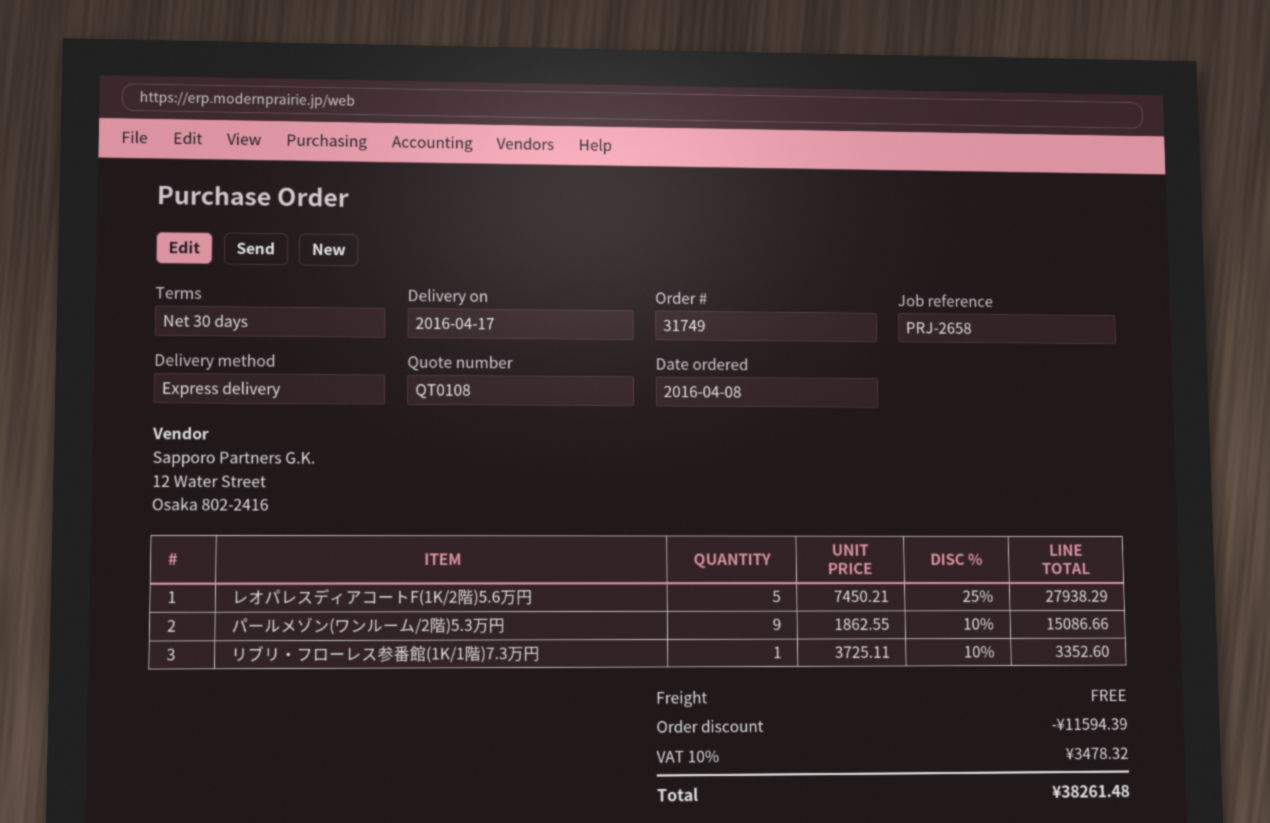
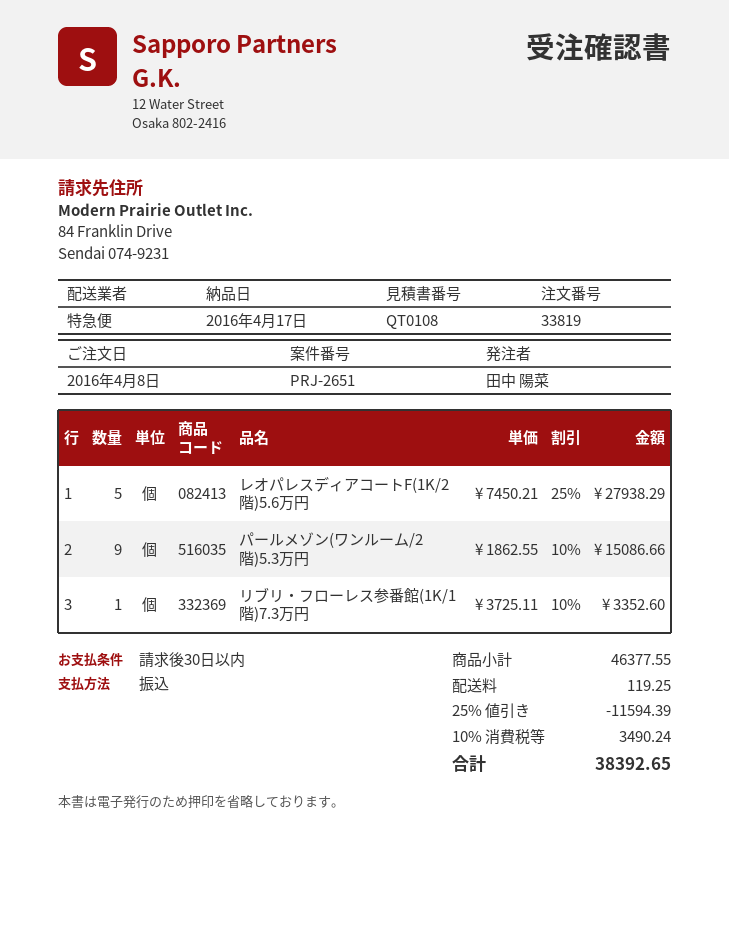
order number: 31749 -> 33819
reference: PRJ-2658 -> PRJ-2651
shipping: 0.00 -> 119.25
tax: 10% = 3478.32 -> 10% = 3490.24
total: 38261.48 -> 38392.65

